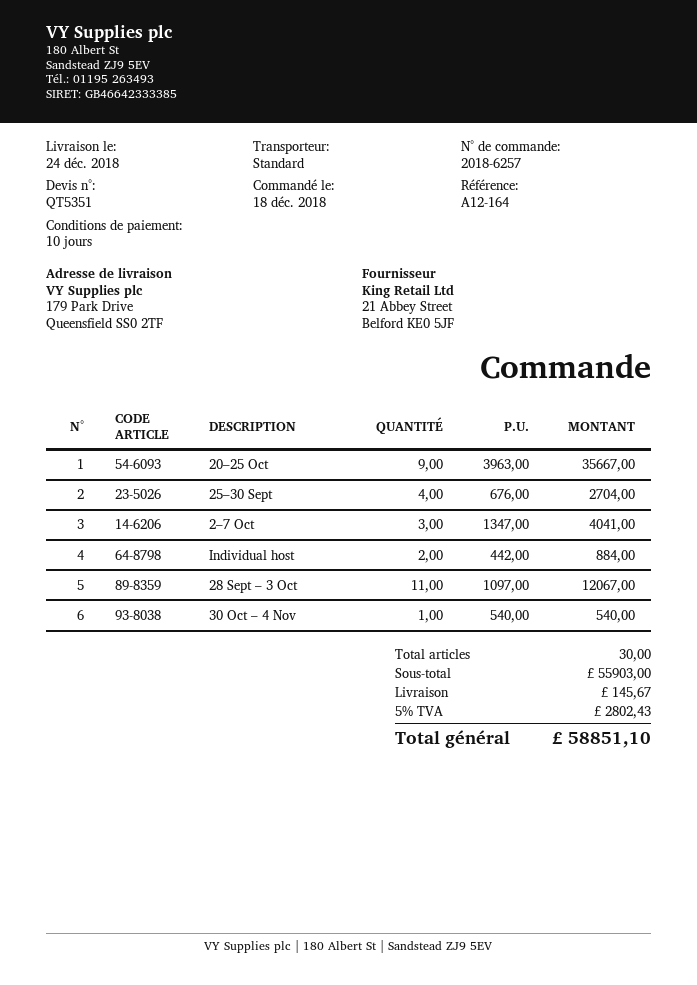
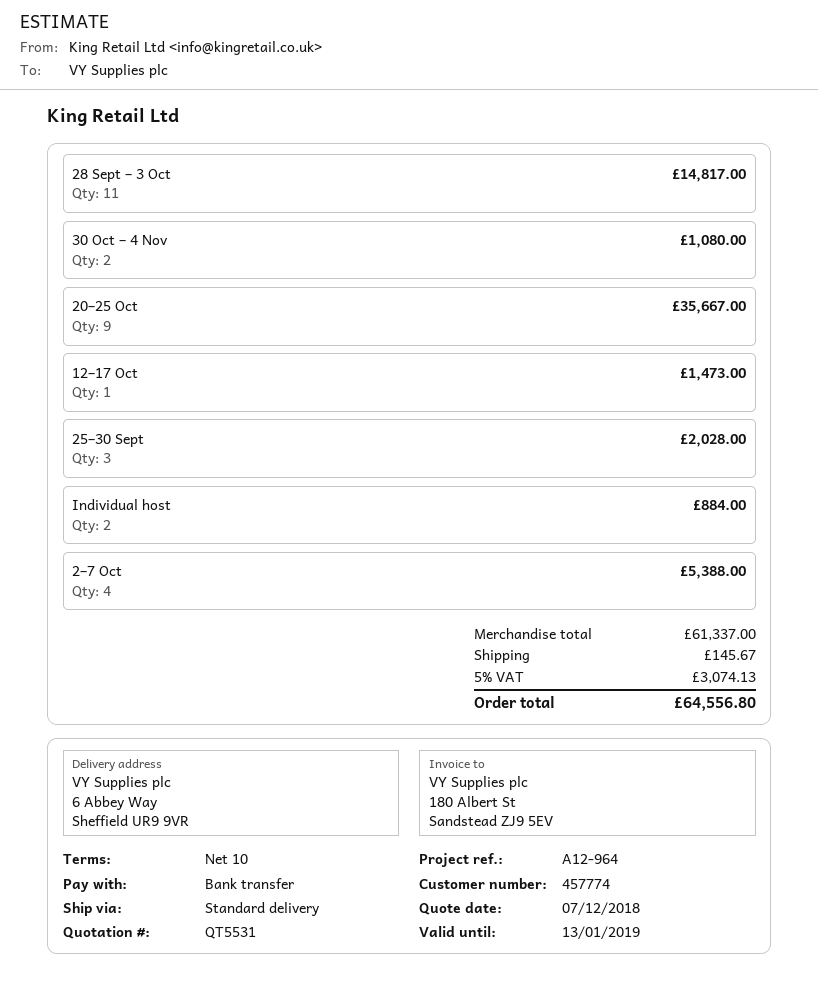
quote number: QT5351 -> QT5531
reference: A12-164 -> A12-964
ship to: 179 Park Drive, Queensfield SS0 2TF -> 6 Abbey Way, Sheffield UR9 9VR
25–30 Sept: 4 for 2704.00 -> 3 for 2028.00
2–7 Oct: 3 for 4041.00 -> 4 for 5388.00
28 Sept – 3 Oct: 11 for 12067.00 -> 11 for 14817.00
30 Oct – 4 Nov: 1 for 540.00 -> 2 for 1080.00
12–17 Oct: none -> 1 for 1473.00
subtotal: 55903.00 -> 61337.00
tax: 5% = 2802.43 -> 5% = 3074.13
total: 58851.10 -> 64556.80

